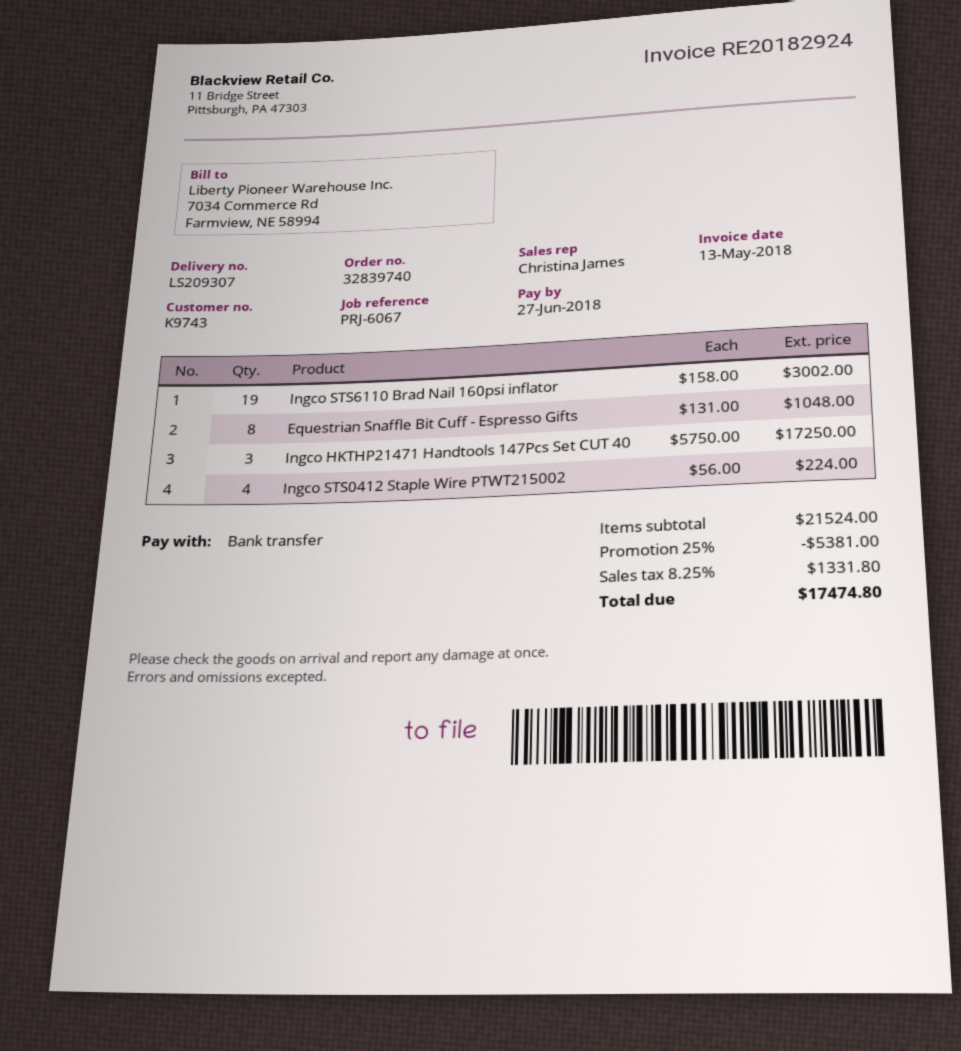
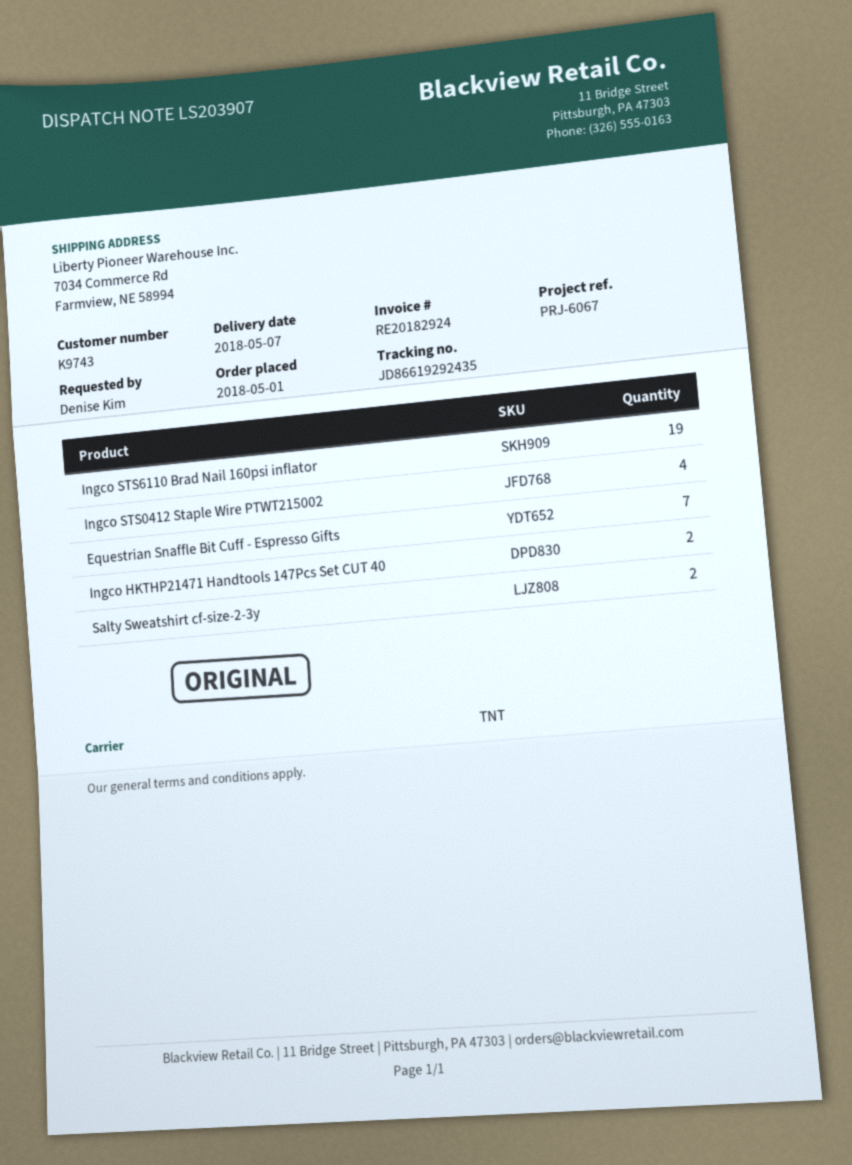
delivery note number: LS209307 -> LS203907
Equestrian Snaffle Bit Cuff - Espresso Gifts: 8 -> 7
Ingco HKTHP21471 Handtools 147Pcs Set CUT 40: 3 -> 2
Salty Sweatshirt cf-size-2-3y: none -> 2

